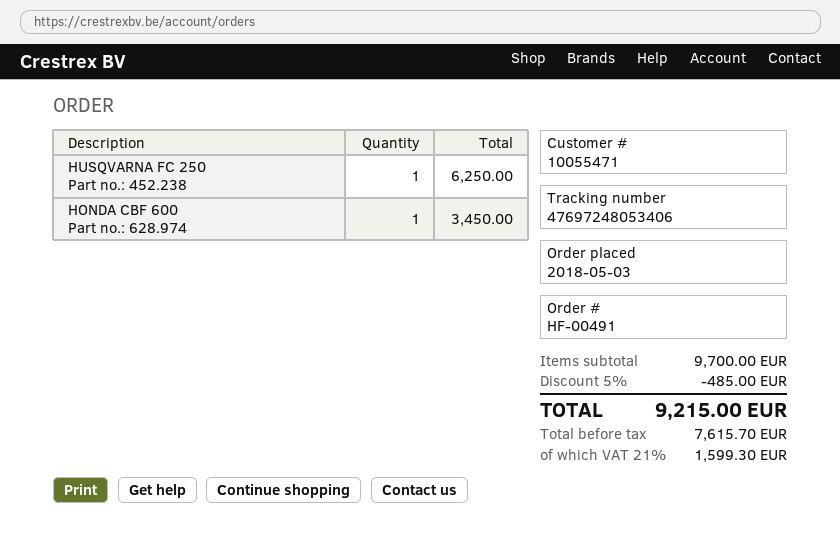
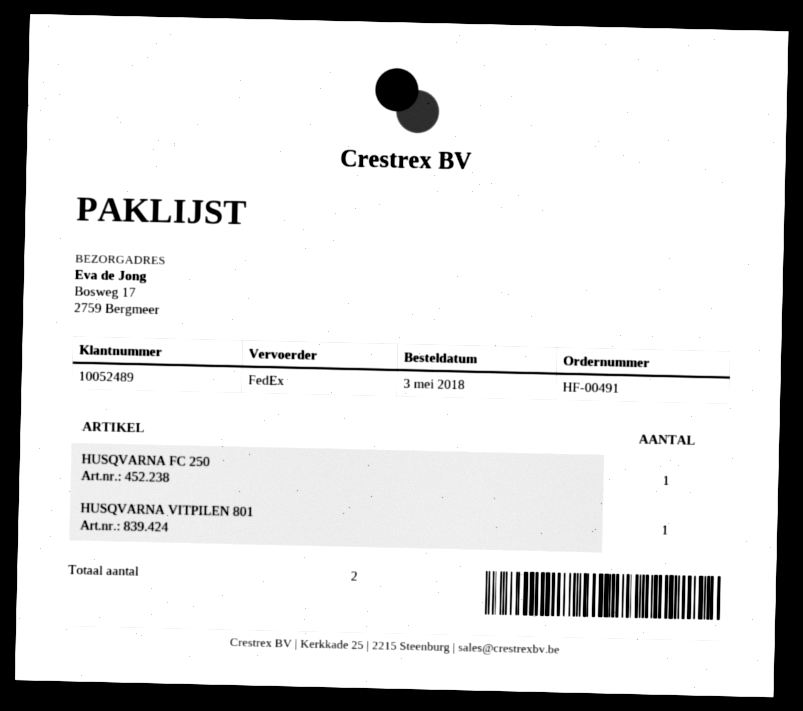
customer number: 10055471 -> 10052489
HONDA CBF 600: 1 -> none
HUSQVARNA VITPILEN 801: none -> 1

